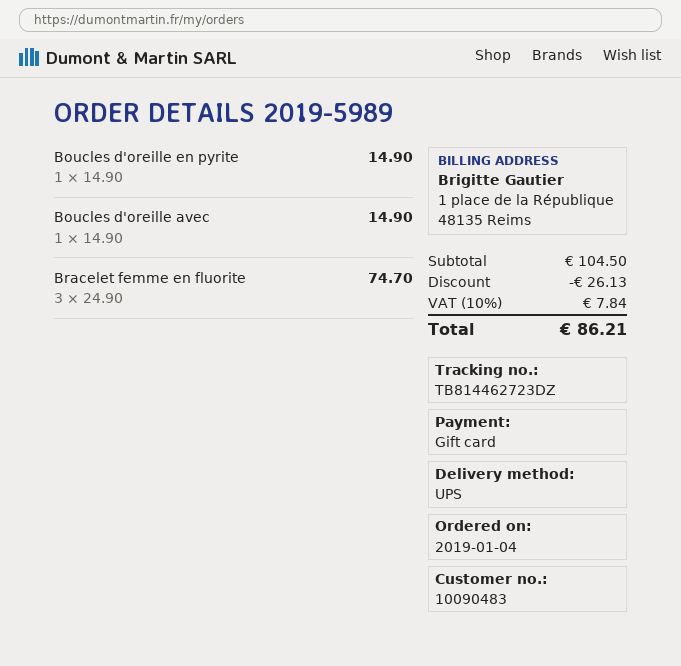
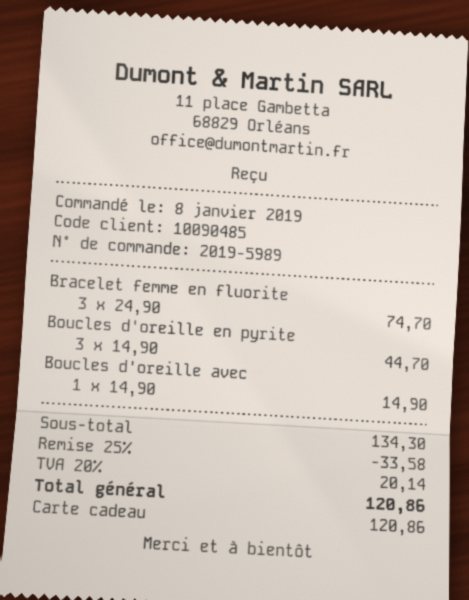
order date: 2019-01-04 -> 2019-01-08
customer number: 10090483 -> 10090485
Boucles d'oreille en pyrite: 1 x 14.90 = 14.90 -> 3 x 14.90 = 44.70
subtotal: 104.50 -> 134.30
discount: 26.13 -> 33.58
tax: 10% = 7.84 -> 20% = 20.14
total: 86.21 -> 120.86

